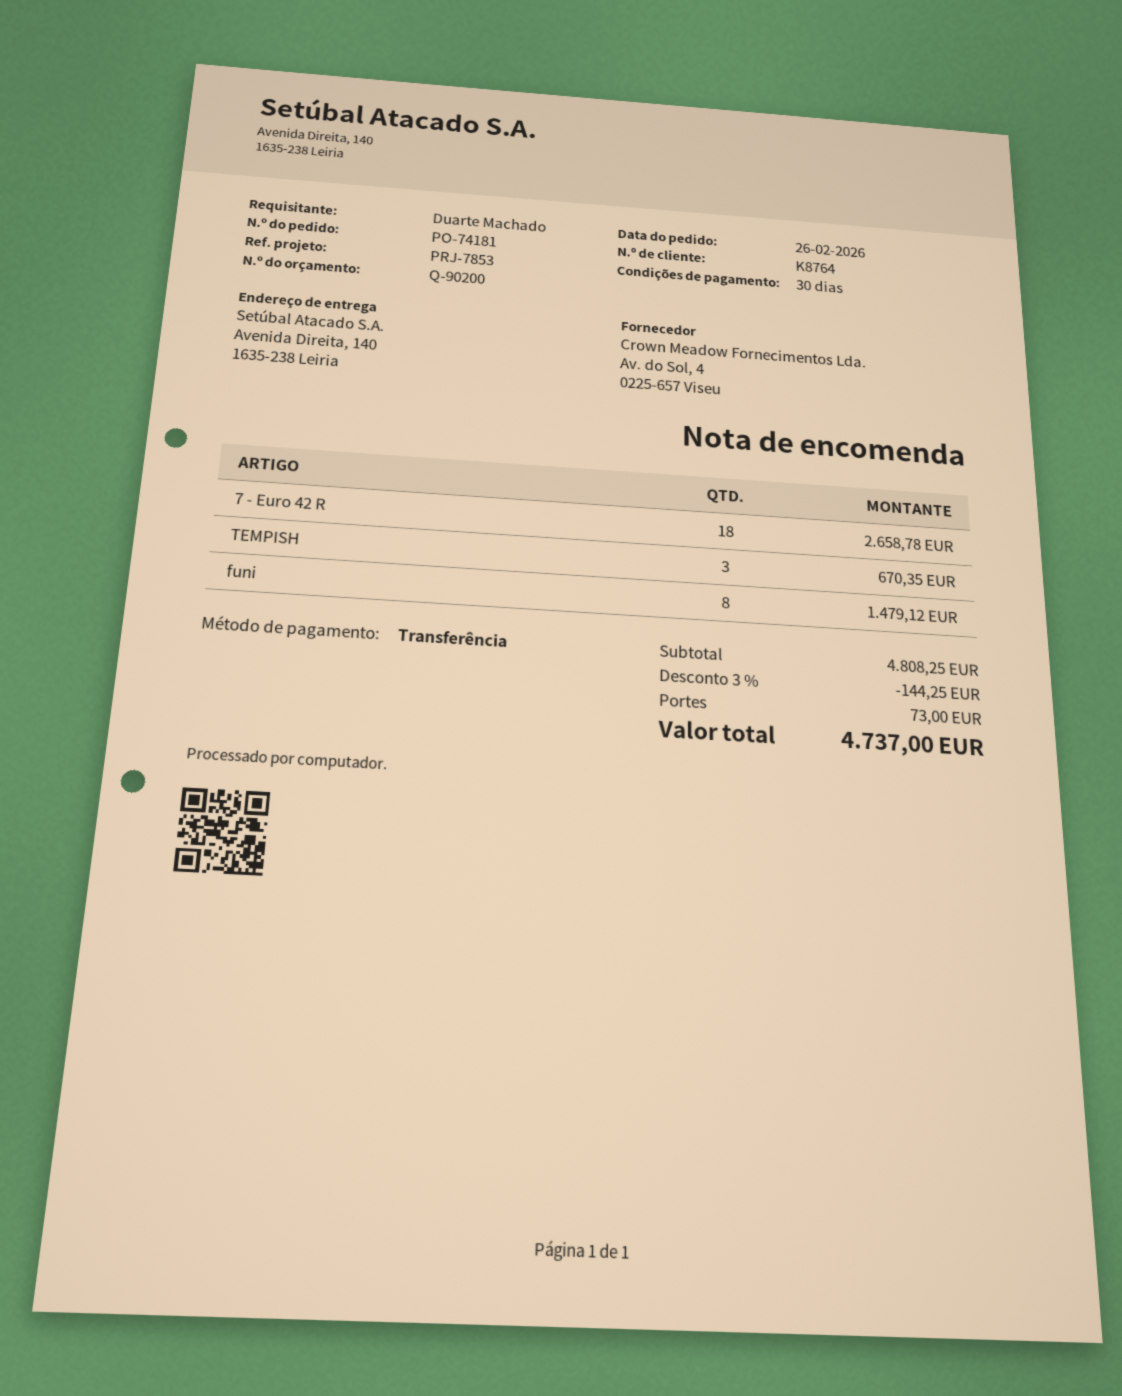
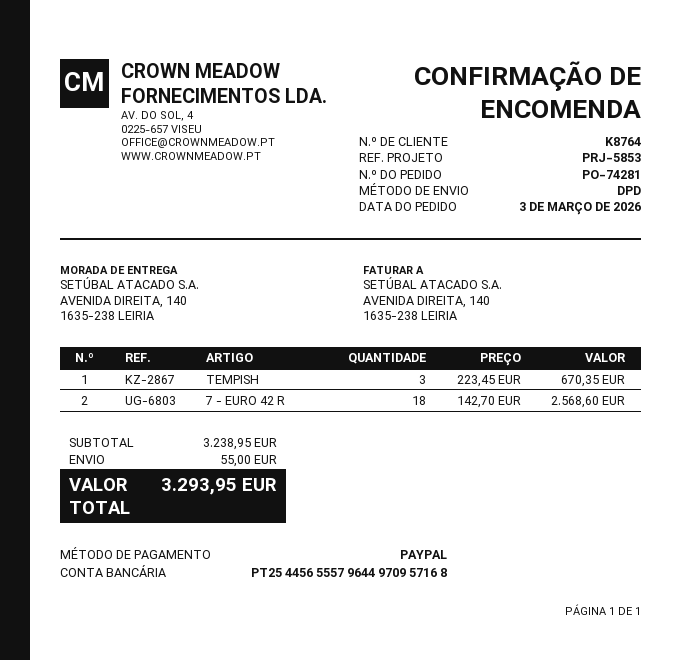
order number: PO-74181 -> PO-74281
order date: 2026-02-26 -> 2026-03-03
reference: PRJ-7853 -> PRJ-5853
payment method: bank transfer -> PayPal
7 - Euro 42 R: 18 for 2658.78 -> 18 for 2568.60
funi: 8 for 1479.12 -> none
subtotal: 4808.25 -> 3238.95
discount: 3% = 144.25 -> none
shipping: 73.00 -> 55.00
total: 4737.00 -> 3293.95

